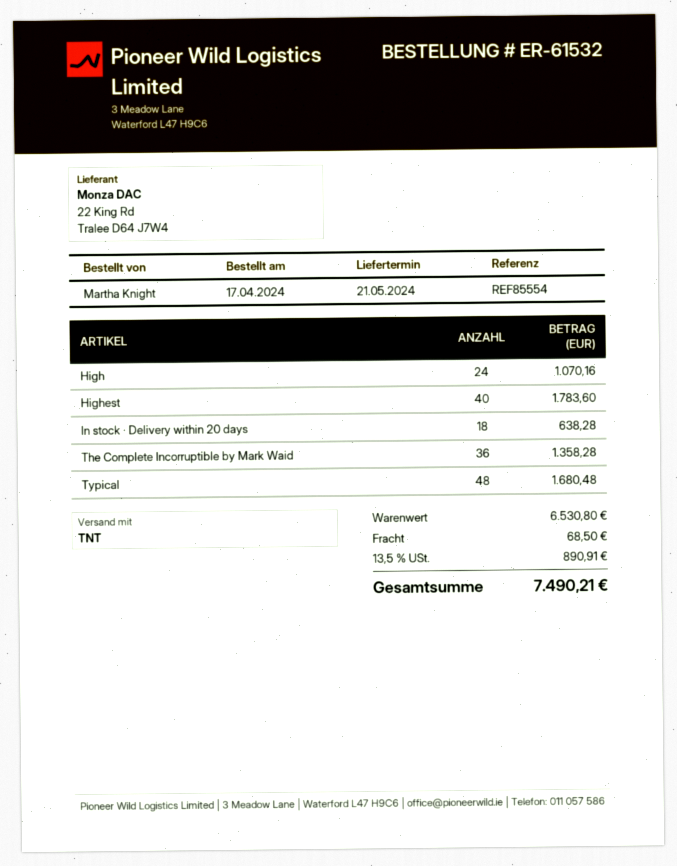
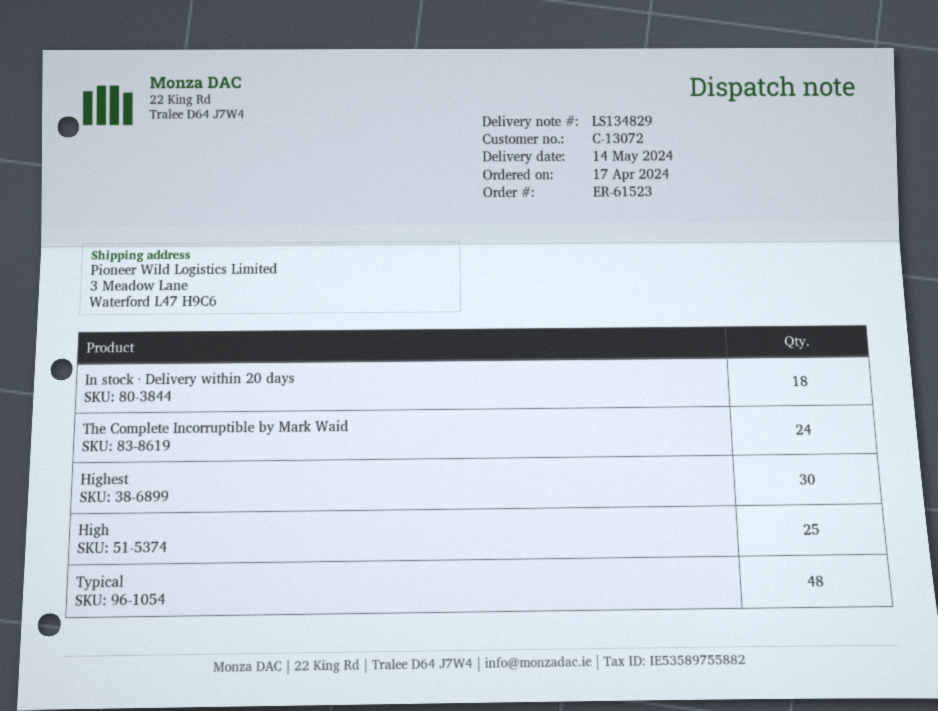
order number: ER-61532 -> ER-61523
delivery date: 2024-05-21 -> 2024-05-14
High: 24 -> 25
Highest: 40 -> 30
The Complete Incorruptible by Mark Waid: 36 -> 24

